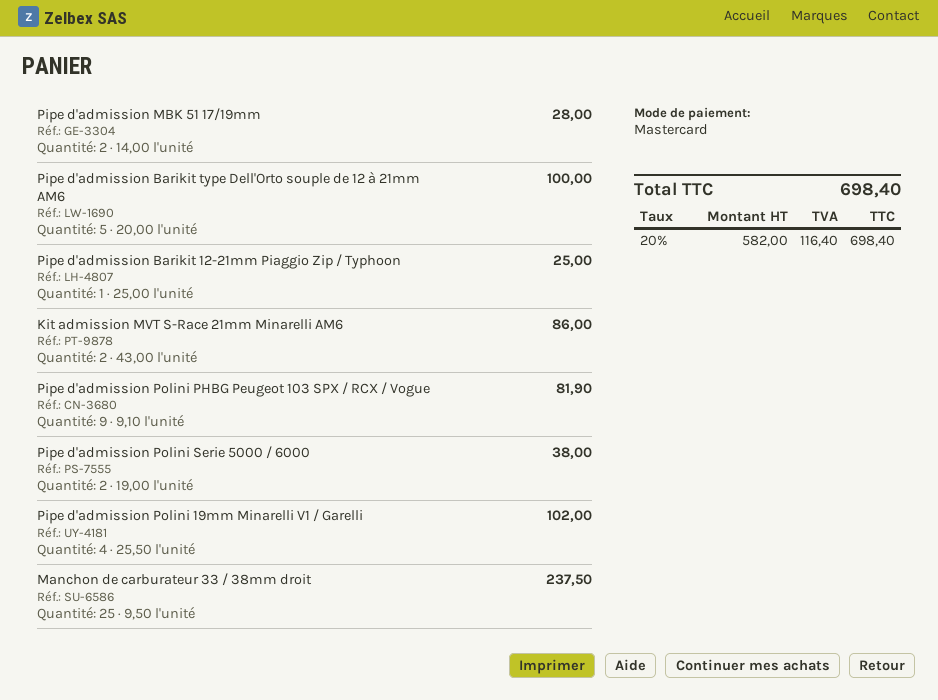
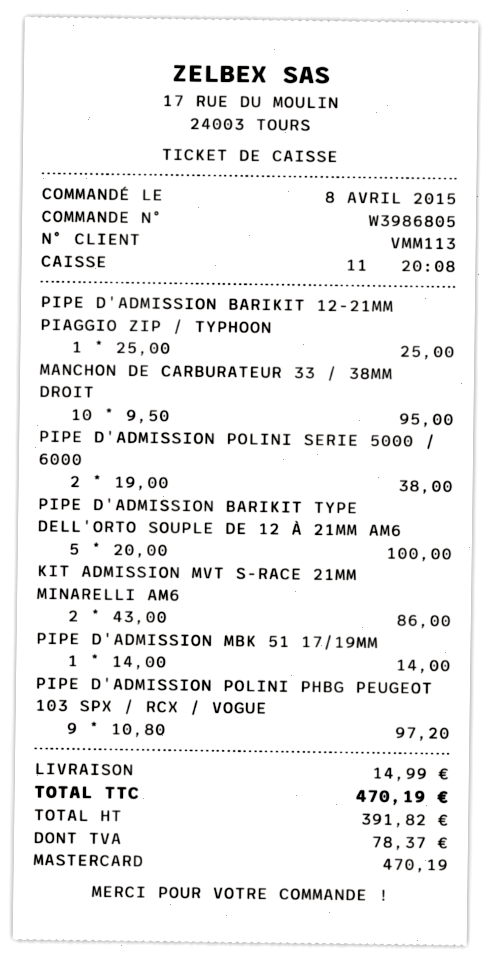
Pipe d'admission MBK 51 17/19mm: 2 x 14.00 = 28.00 -> 1 x 14.00 = 14.00
Pipe d'admission Polini PHBG Peugeot 103 SPX / RCX / Vogue: 9 x 9.10 = 81.90 -> 9 x 10.80 = 97.20
Pipe d'admission Polini 19mm Minarelli V1 / Garelli: 4 x 25.50 = 102.00 -> none
Manchon de carburateur 33 / 38mm droit: 25 x 9.50 = 237.50 -> 10 x 9.50 = 95.00
shipping: none -> 14.99
net: 582.00 -> 391.82
tax: 116.40 -> 78.37
total: 698.40 -> 470.19

